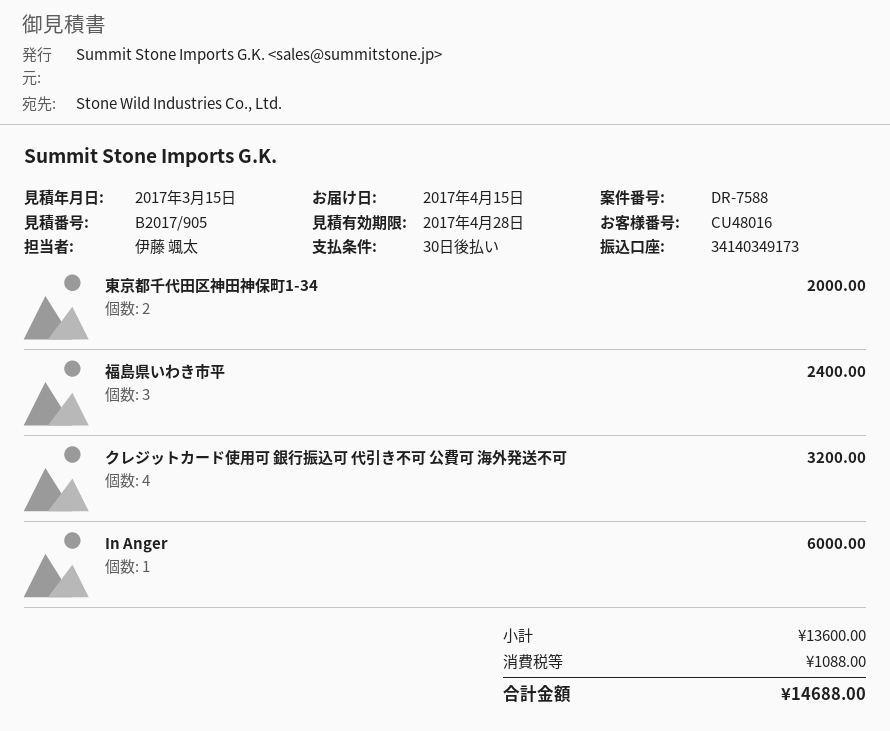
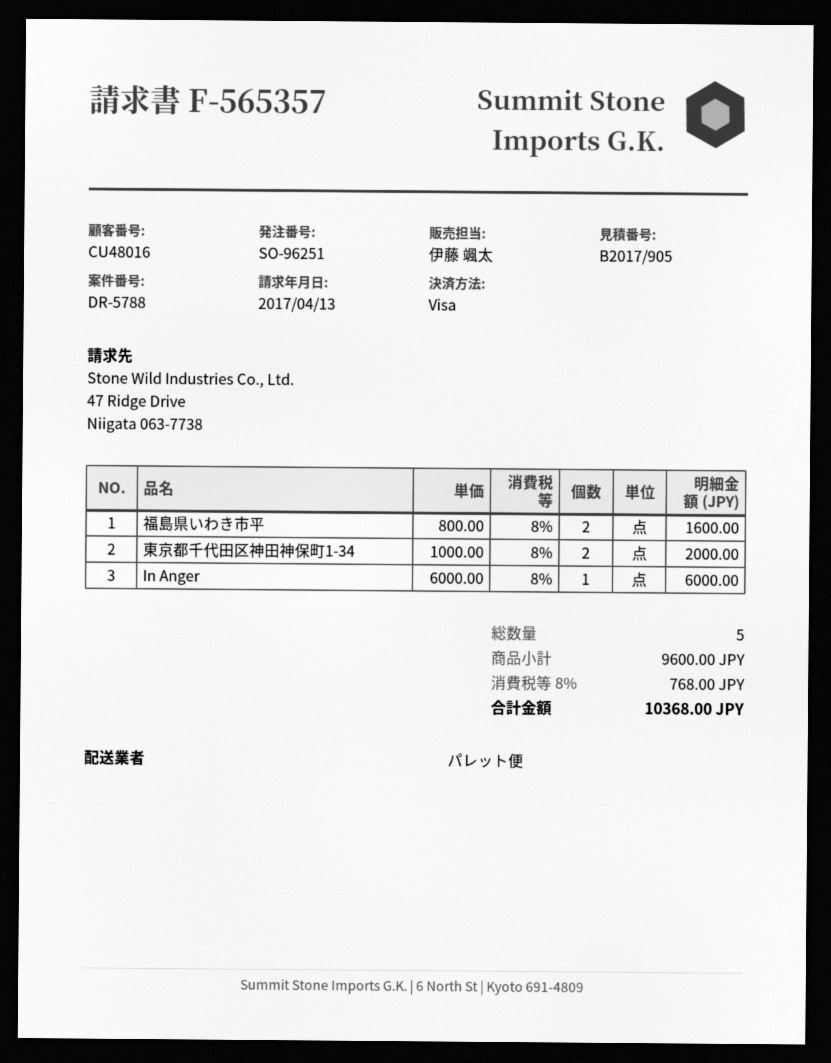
reference: DR-7588 -> DR-5788
福島県いわき市平: 3 for 2400.00 -> 2 for 1600.00
クレジットカード使用可 銀行振込可 代引き不可 公費可 海外発送不可: 4 for 3200.00 -> none
subtotal: 13600.00 -> 9600.00
tax: 1088.00 -> 768.00
total: 14688.00 -> 10368.00

